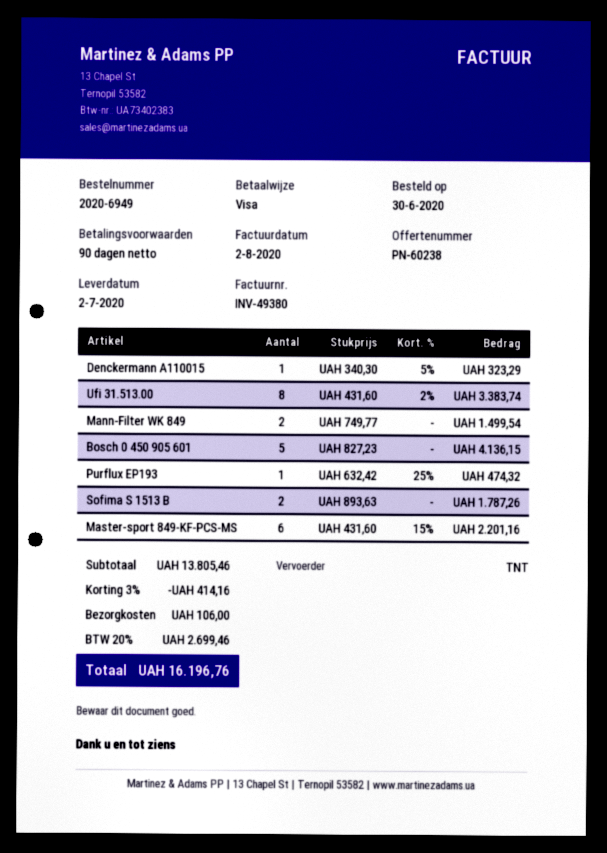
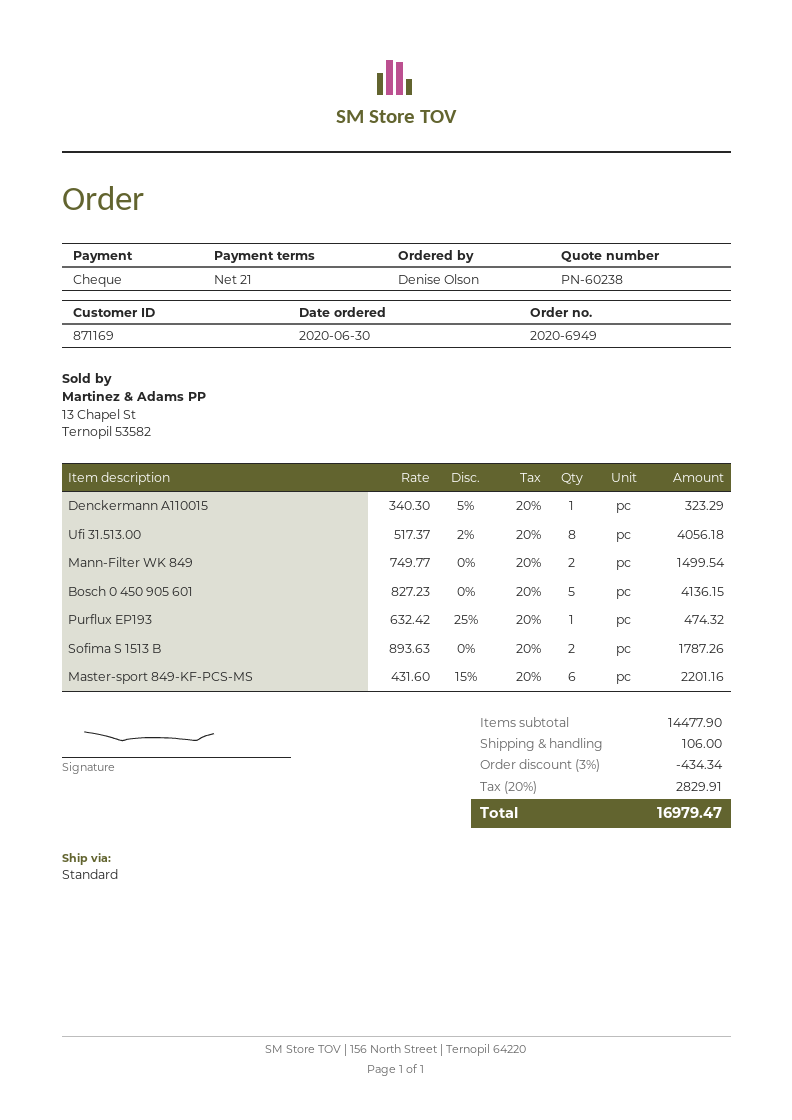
payment terms: 90 days -> 21 days
payment method: Visa -> cheque
shipping method: TNT -> standard
Ufi 31.513.00: 8 x 431.60 - 2% = 3383.74 -> 8 x 517.37 - 2% = 4056.18
subtotal: 13805.46 -> 14477.90
discount: 3% = 414.16 -> 3% = 434.34
tax: 20% = 2699.46 -> 20% = 2829.91
total: 16196.76 -> 16979.47

